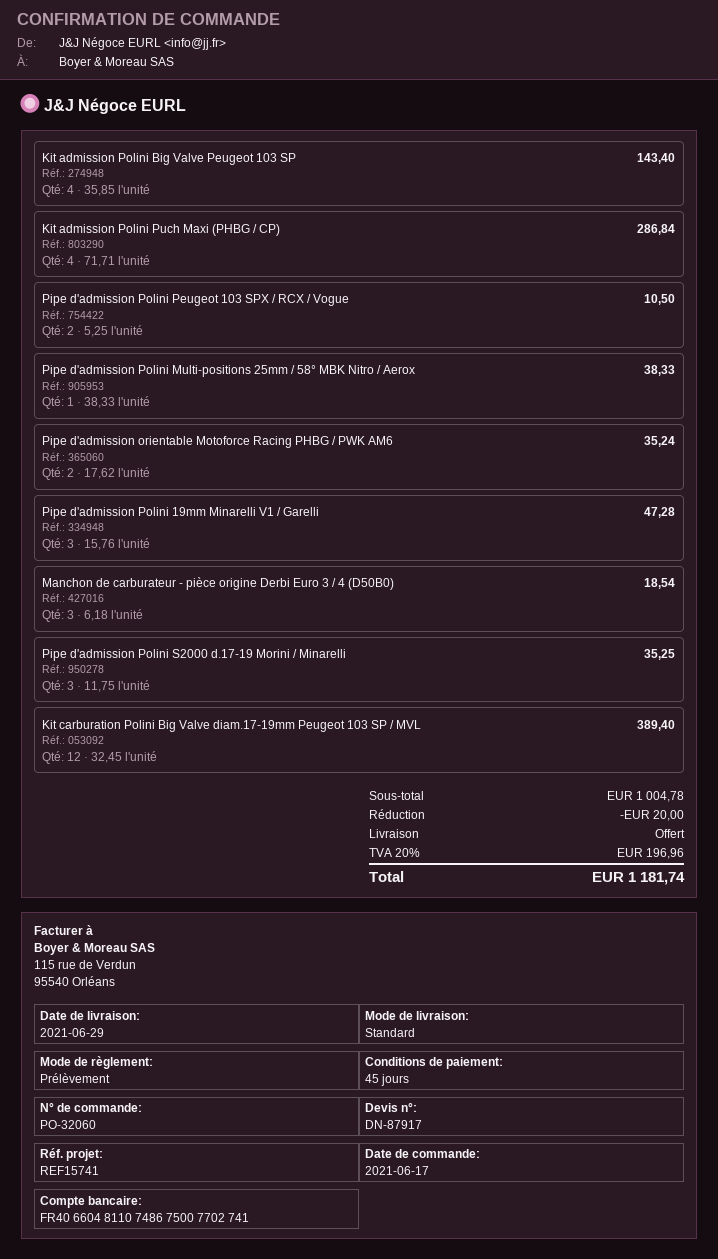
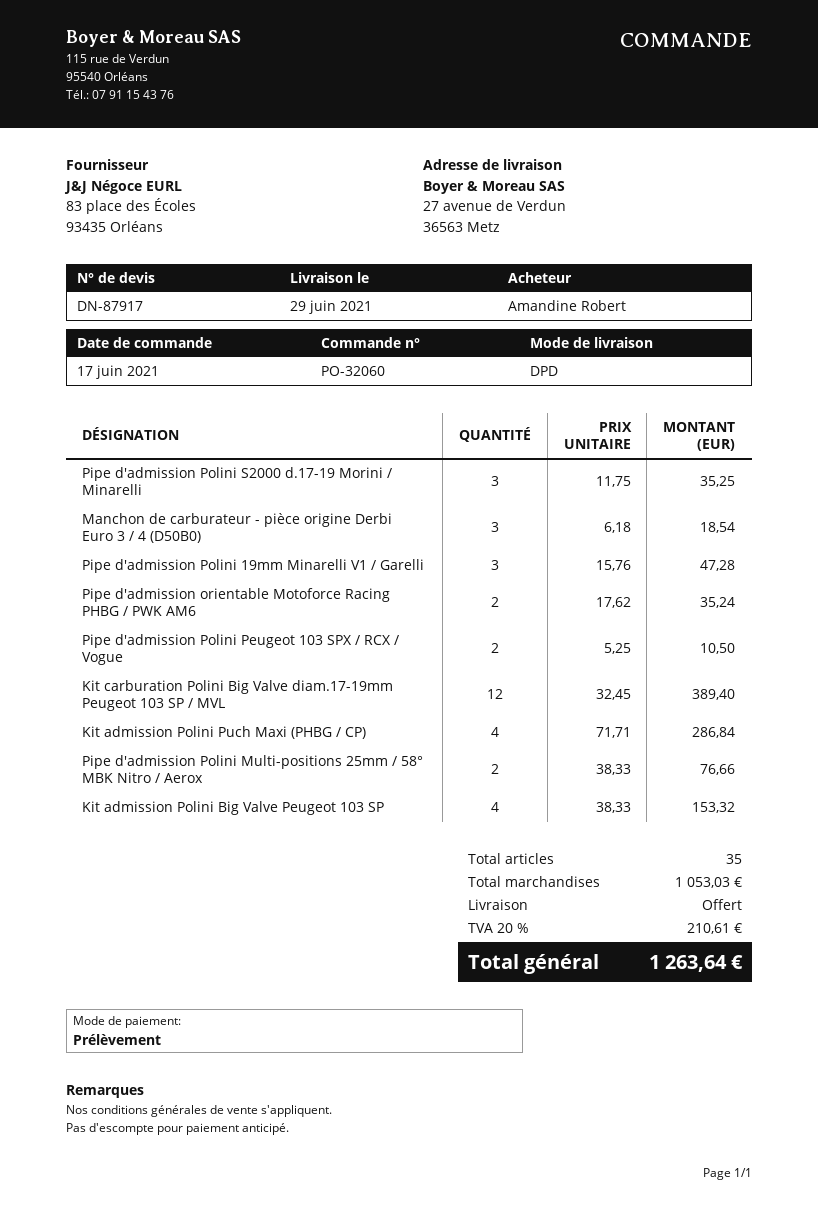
shipping method: standard -> DPD
Kit admission Polini Big Valve Peugeot 103 SP: 4 x 35.85 = 143.40 -> 4 x 38.33 = 153.32
Pipe d'admission Polini Multi-positions 25mm / 58° MBK Nitro / Aerox: 1 x 38.33 = 38.33 -> 2 x 38.33 = 76.66
subtotal: 1004.78 -> 1053.03
discount: 20.00 -> none
tax: 20% = 196.96 -> 20% = 210.61
total: 1181.74 -> 1263.64

